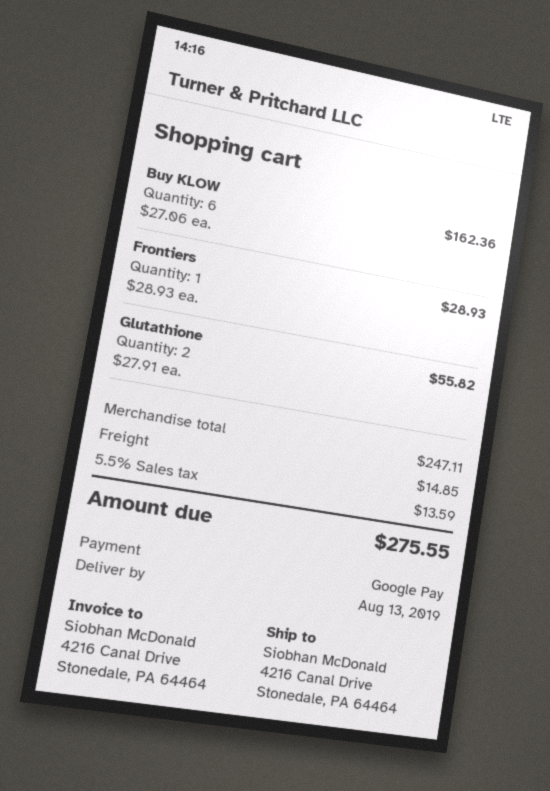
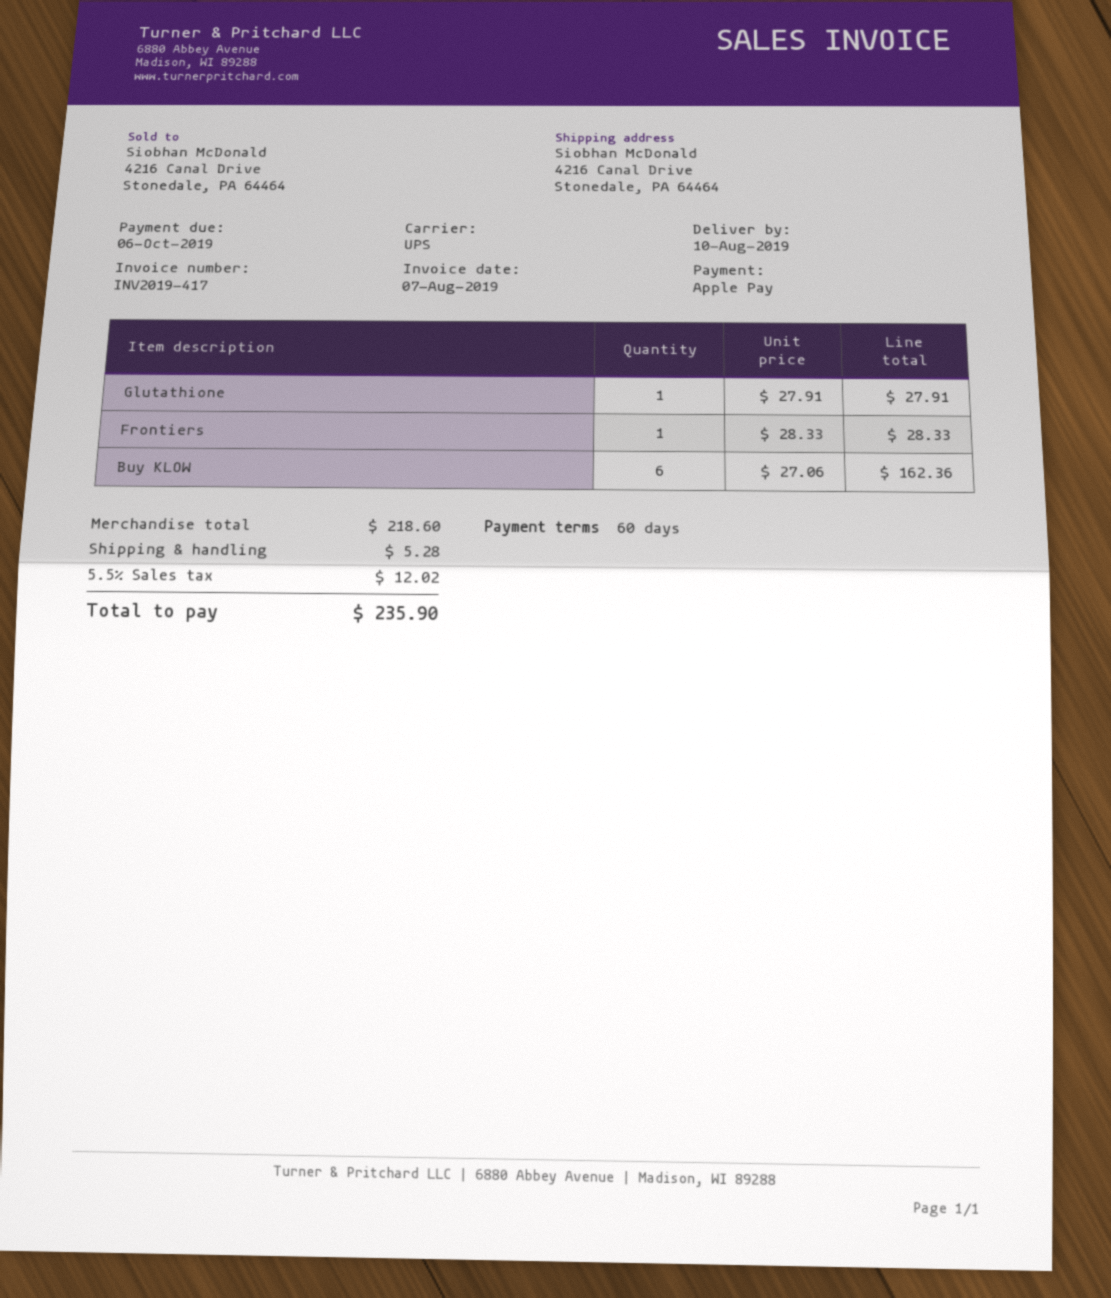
delivery date: 2019-08-13 -> 2019-08-10
payment method: Google Pay -> Apple Pay
Frontiers: 1 x 28.93 = 28.93 -> 1 x 28.33 = 28.33
Glutathione: 2 x 27.91 = 55.82 -> 1 x 27.91 = 27.91
subtotal: 247.11 -> 218.60
shipping: 14.85 -> 5.28
tax: 5.5% = 13.59 -> 5.5% = 12.02
total: 275.55 -> 235.90

